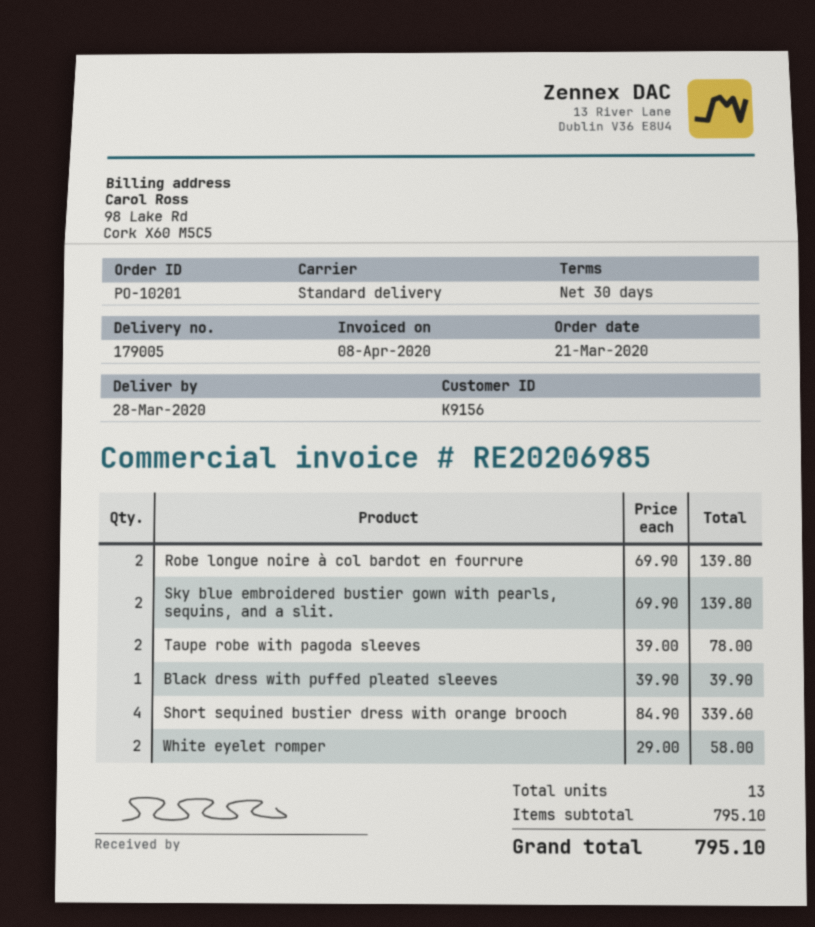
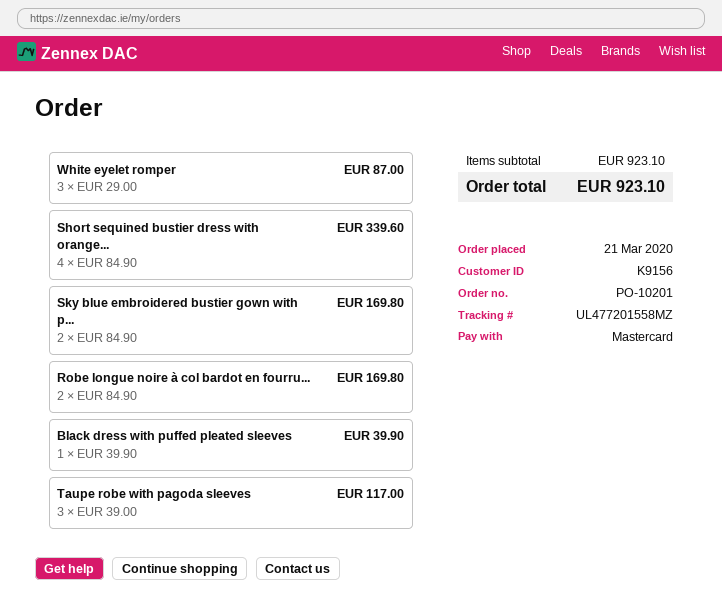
Robe longue noire à col bardot en fourrure: 2 x 69.90 = 139.80 -> 2 x 84.90 = 169.80
Sky blue embroidered bustier gown with pearls, sequins, and a slit.: 2 x 69.90 = 139.80 -> 2 x 84.90 = 169.80
Taupe robe with pagoda sleeves: 2 x 39.00 = 78.00 -> 3 x 39.00 = 117.00
White eyelet romper: 2 x 29.00 = 58.00 -> 3 x 29.00 = 87.00
subtotal: 795.10 -> 923.10
total: 795.10 -> 923.10

